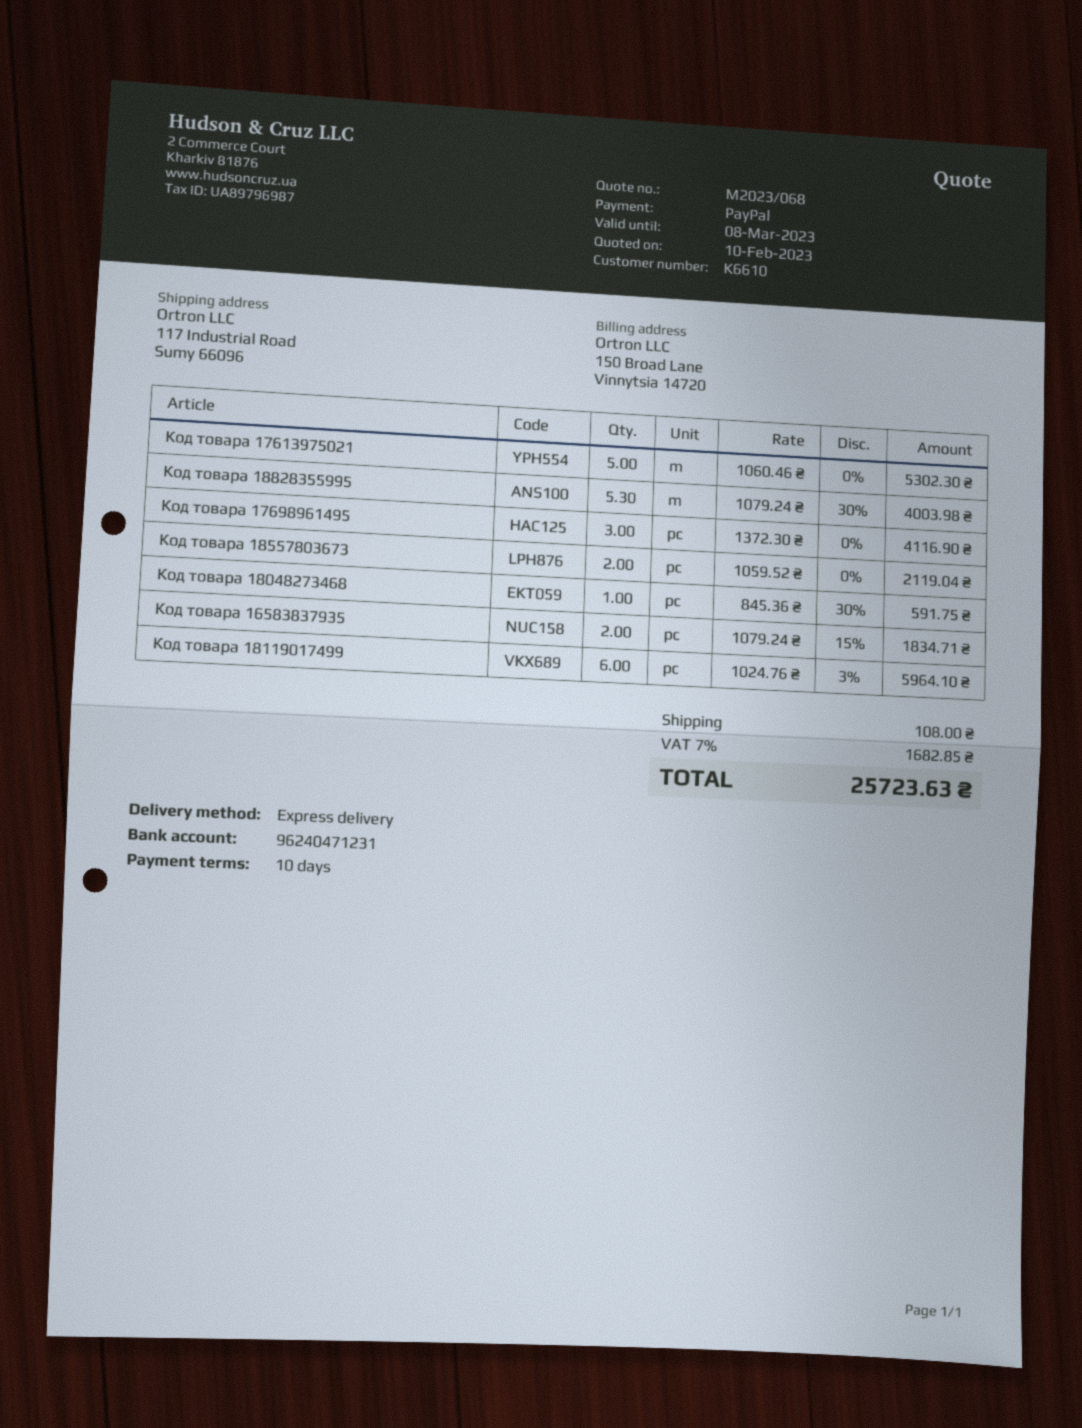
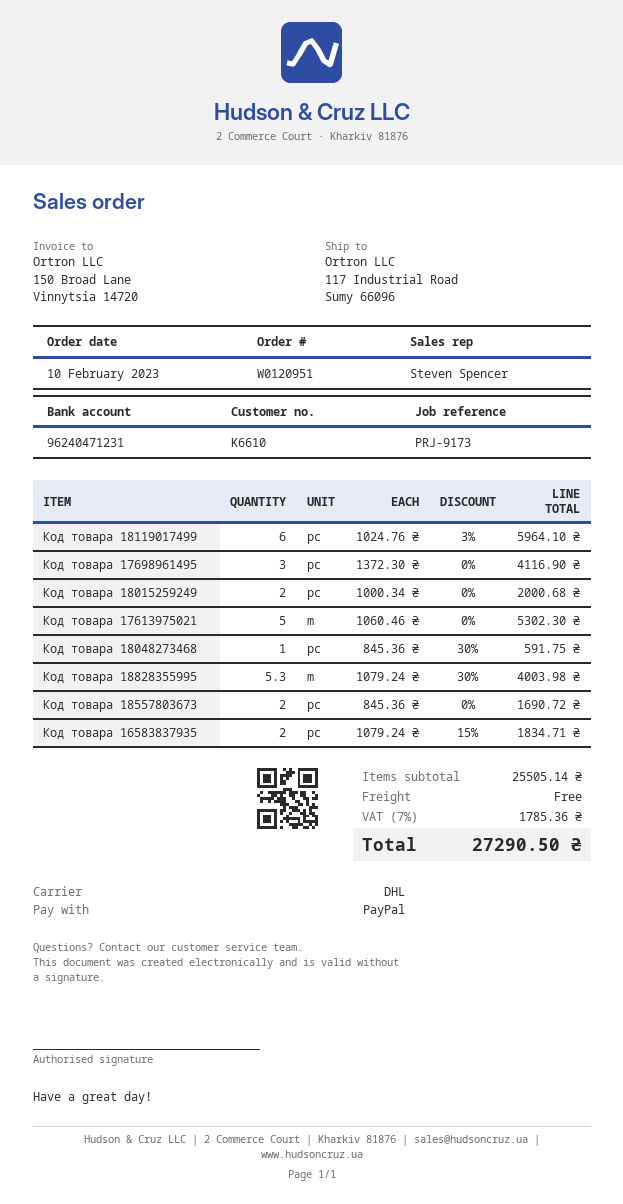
shipping method: express -> DHL
Код товара 18557803673: 2 x 1059.52 = 2119.04 -> 2 x 845.36 = 1690.72
Код товара 18015259249: none -> 2 x 1000.34 = 2000.68
shipping: 108.00 -> 0.00
tax: 7% = 1682.85 -> 7% = 1785.36
total: 25723.63 -> 27290.50

